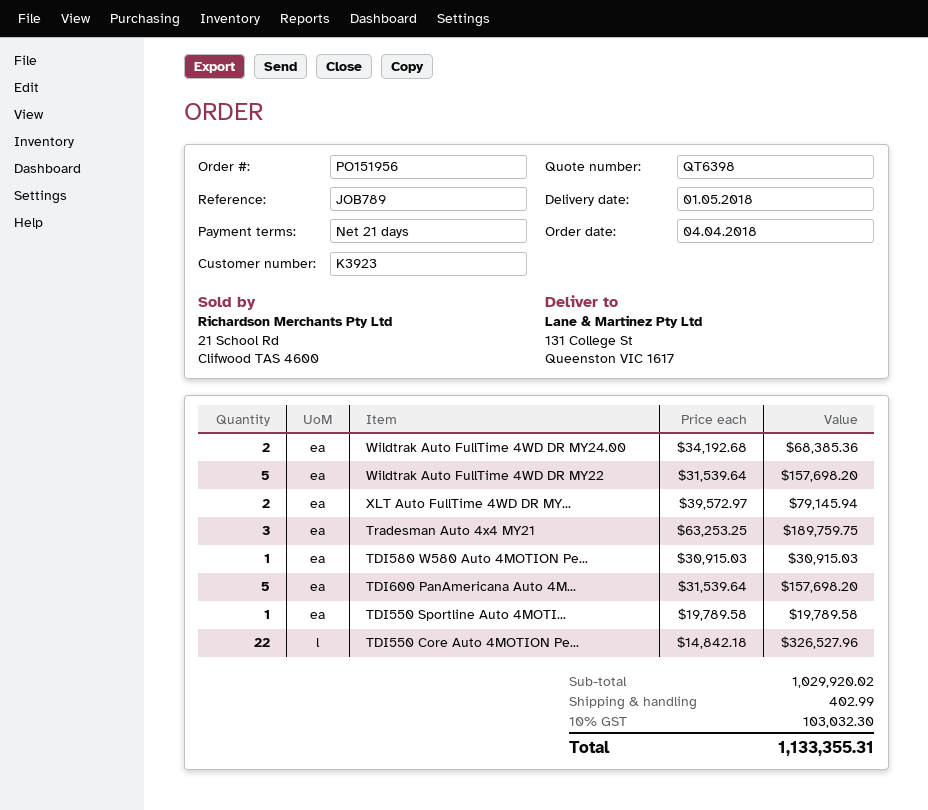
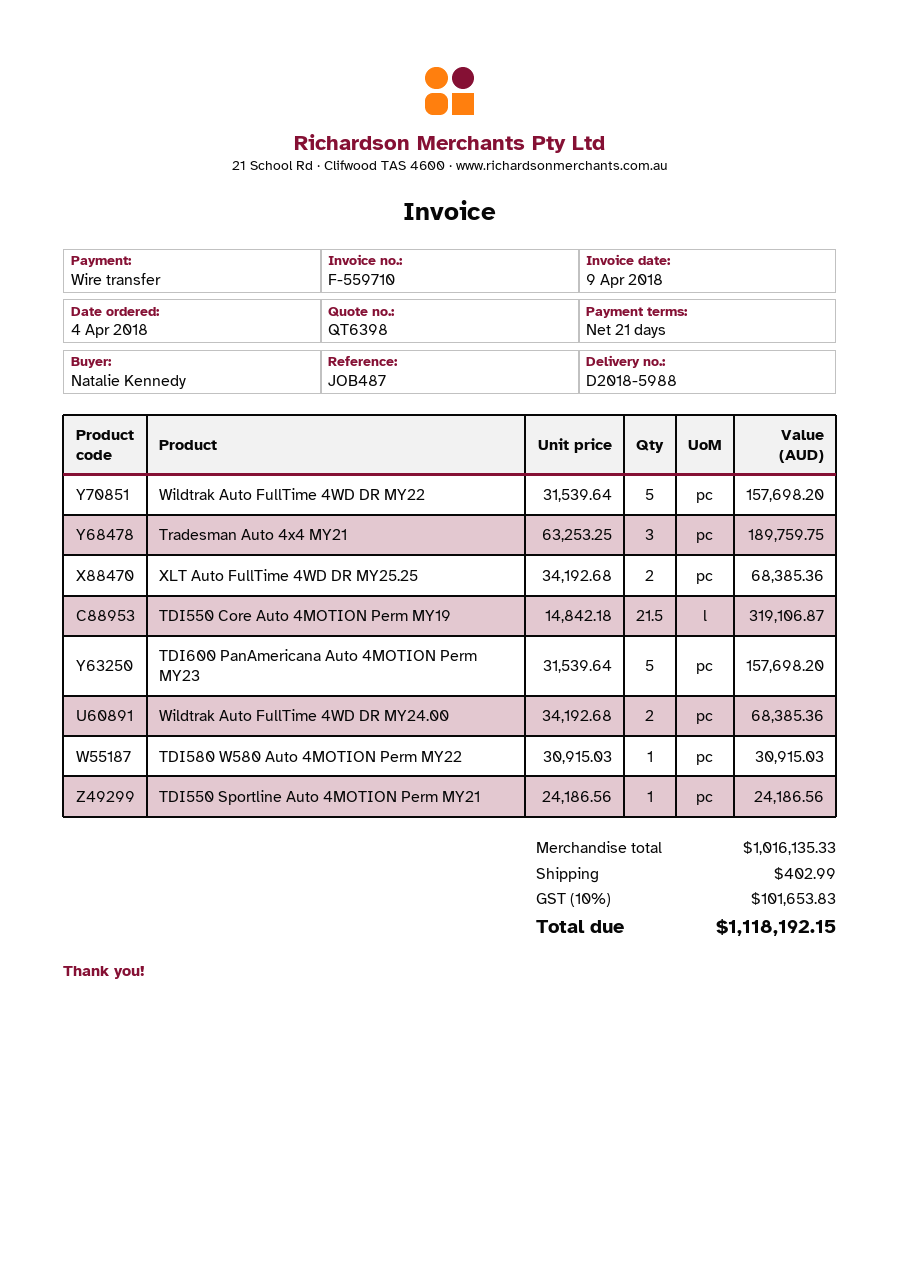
reference: JOB789 -> JOB487
XLT Auto FullTime 4WD DR MY...: 2 x 39572.97 = 79145.94 -> 2 x 34192.68 = 68385.36
TDI550 Sportline Auto 4MOTI...: 1 x 19789.58 = 19789.58 -> 1 x 24186.56 = 24186.56
TDI550 Core Auto 4MOTION Pe...: 22 x 14842.18 = 326527.96 -> 21.5 x 14842.18 = 319106.87
subtotal: 1029920.02 -> 1016135.33
tax: 10% = 103032.30 -> 10% = 101653.83
total: 1133355.31 -> 1118192.15

